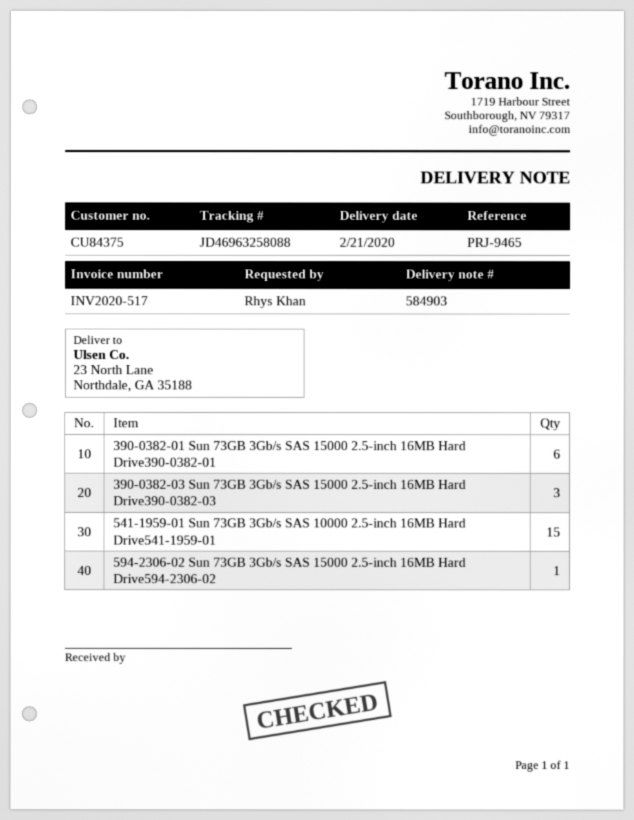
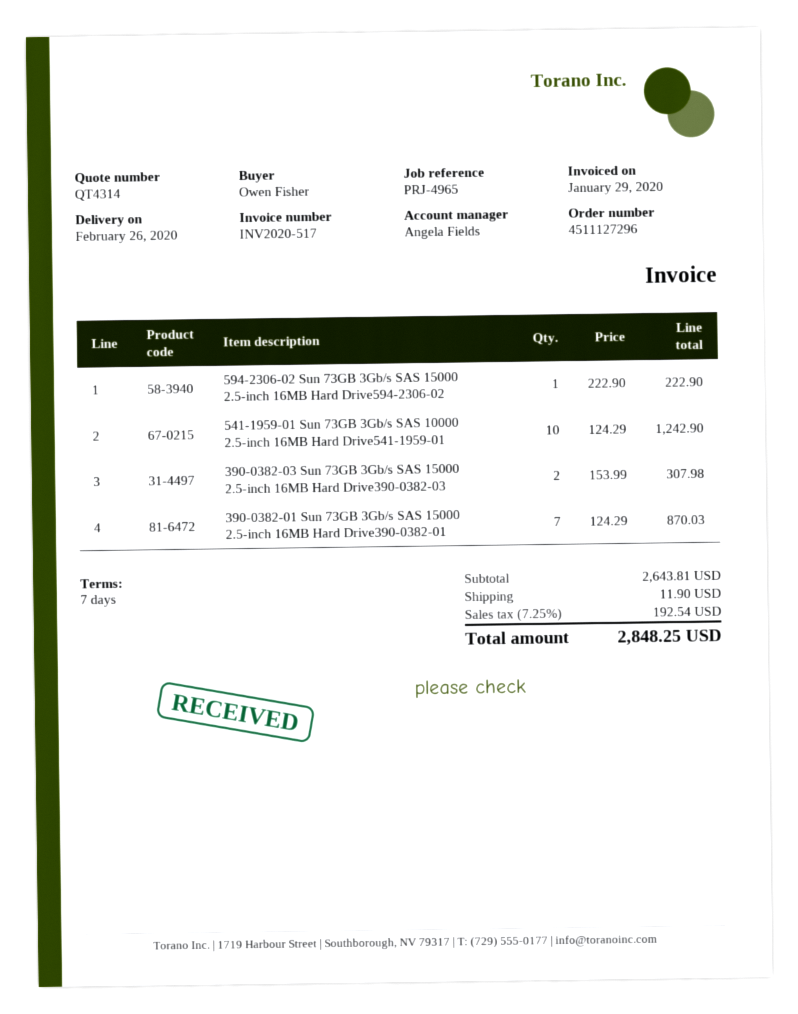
delivery date: 2020-02-21 -> 2020-02-26
reference: PRJ-9465 -> PRJ-4965
ordered by: Rhys Khan -> Owen Fisher
390-0382-01 Sun 73GB 3Gb/s SAS 15000 2.5-inch 16MB Hard Drive390-0382-01: 6 -> 7
390-0382-03 Sun 73GB 3Gb/s SAS 15000 2.5-inch 16MB Hard Drive390-0382-03: 3 -> 2
541-1959-01 Sun 73GB 3Gb/s SAS 10000 2.5-inch 16MB Hard Drive541-1959-01: 15 -> 10

